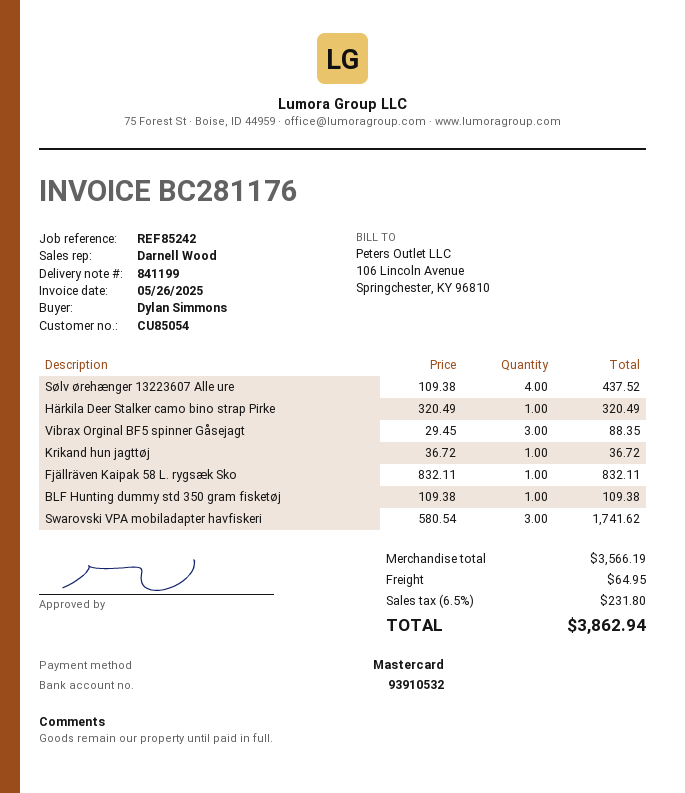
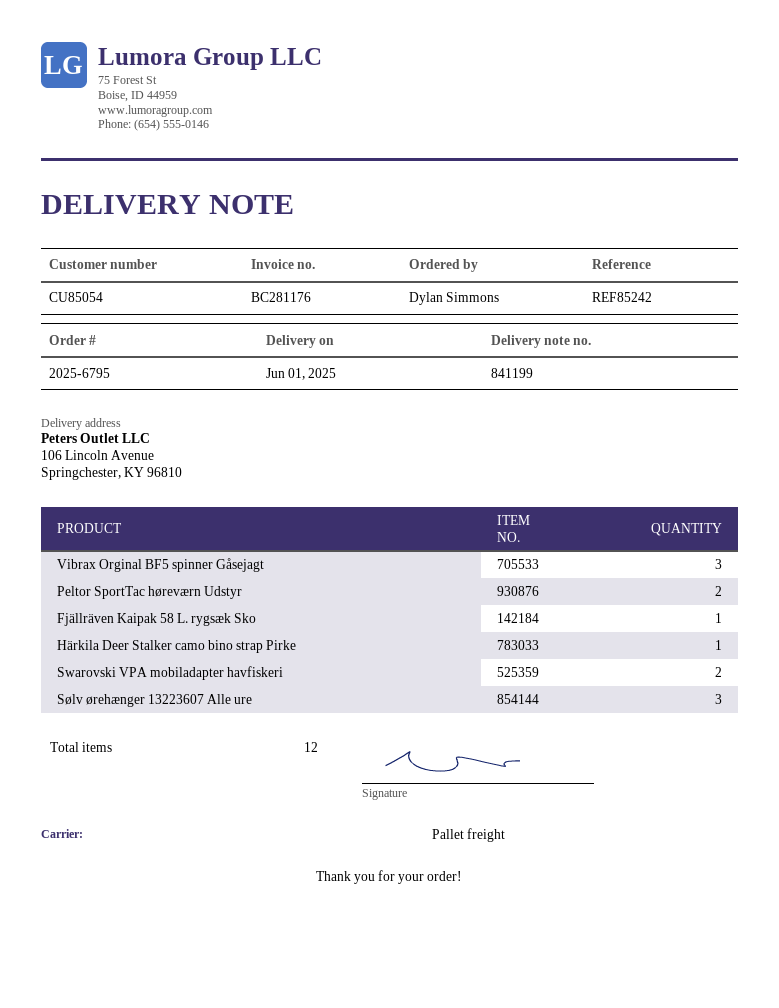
Sølv ørehænger 13223607 Alle ure: 4 -> 3
Krikand hun jagttøj: 1 -> none
BLF Hunting dummy std 350 gram fisketøj: 1 -> none
Swarovski VPA mobiladapter havfiskeri: 3 -> 2
Peltor SportTac høreværn Udstyr: none -> 2

